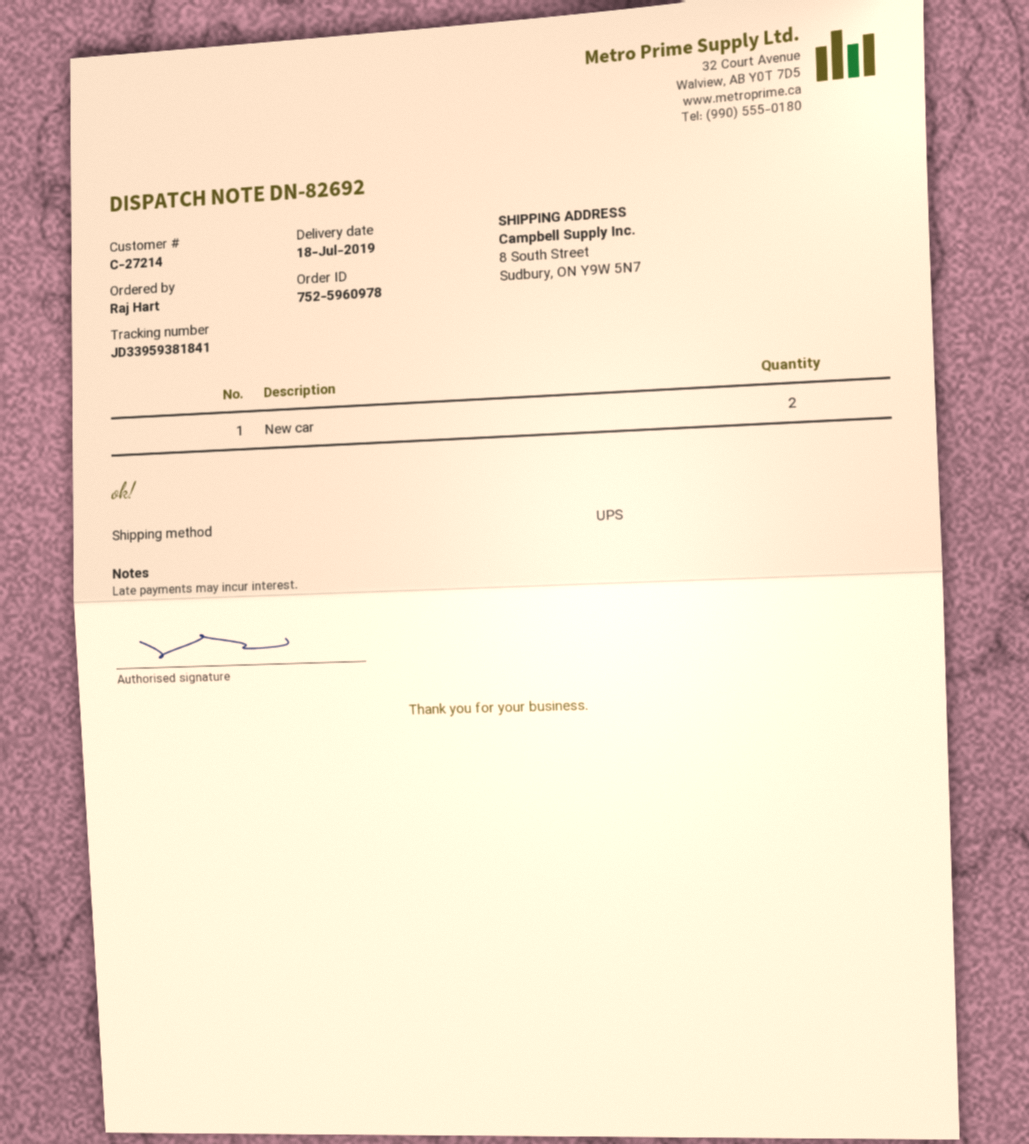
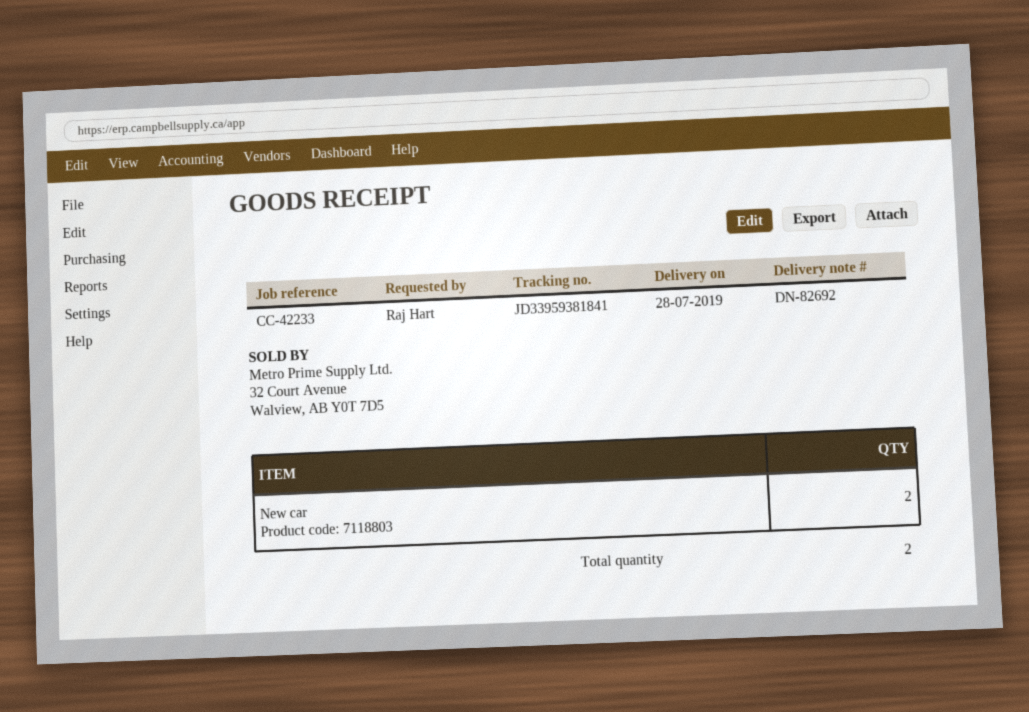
delivery date: 2019-07-18 -> 2019-07-28

